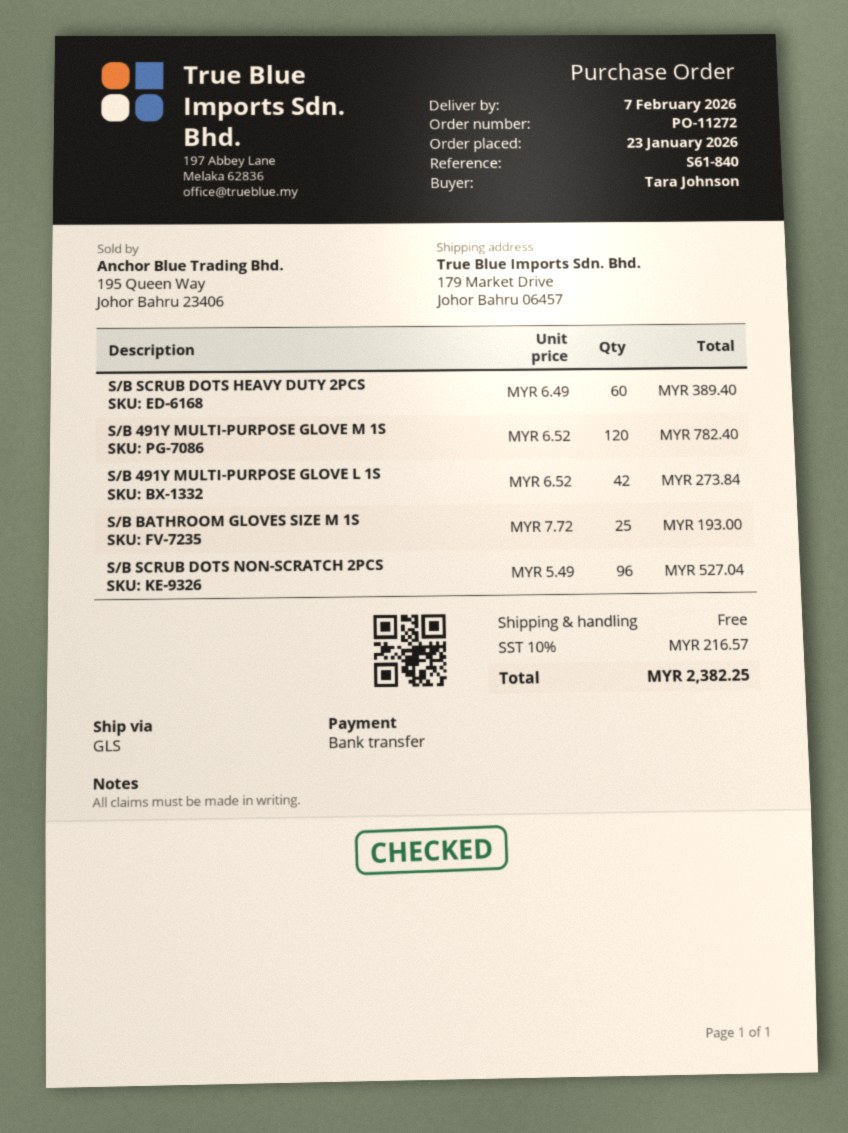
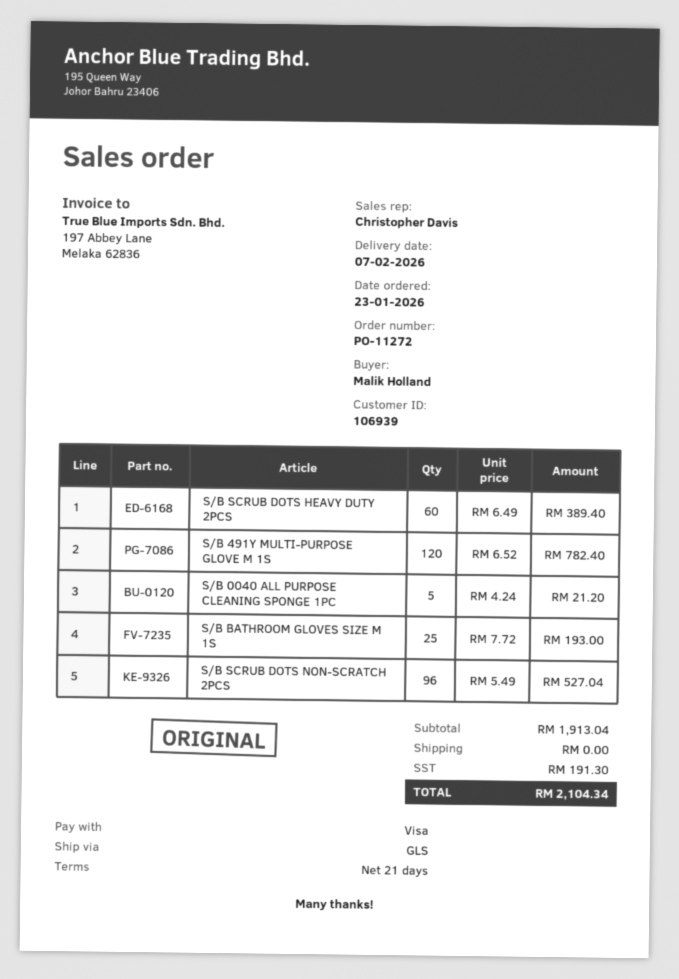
ordered by: Tara Johnson -> Malik Holland
payment method: bank transfer -> Visa
S/B 491Y MULTI-PURPOSE GLOVE L 1S: 42 x 6.52 = 273.84 -> none
S/B 0040 ALL PURPOSE CLEANING SPONGE 1PC: none -> 5 x 4.24 = 21.20
tax: 216.57 -> 191.30
total: 2382.25 -> 2104.34

